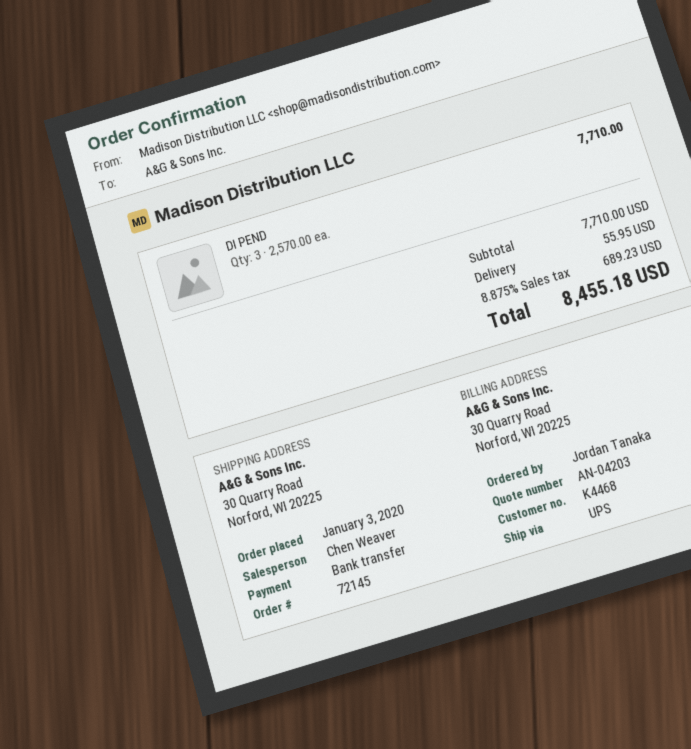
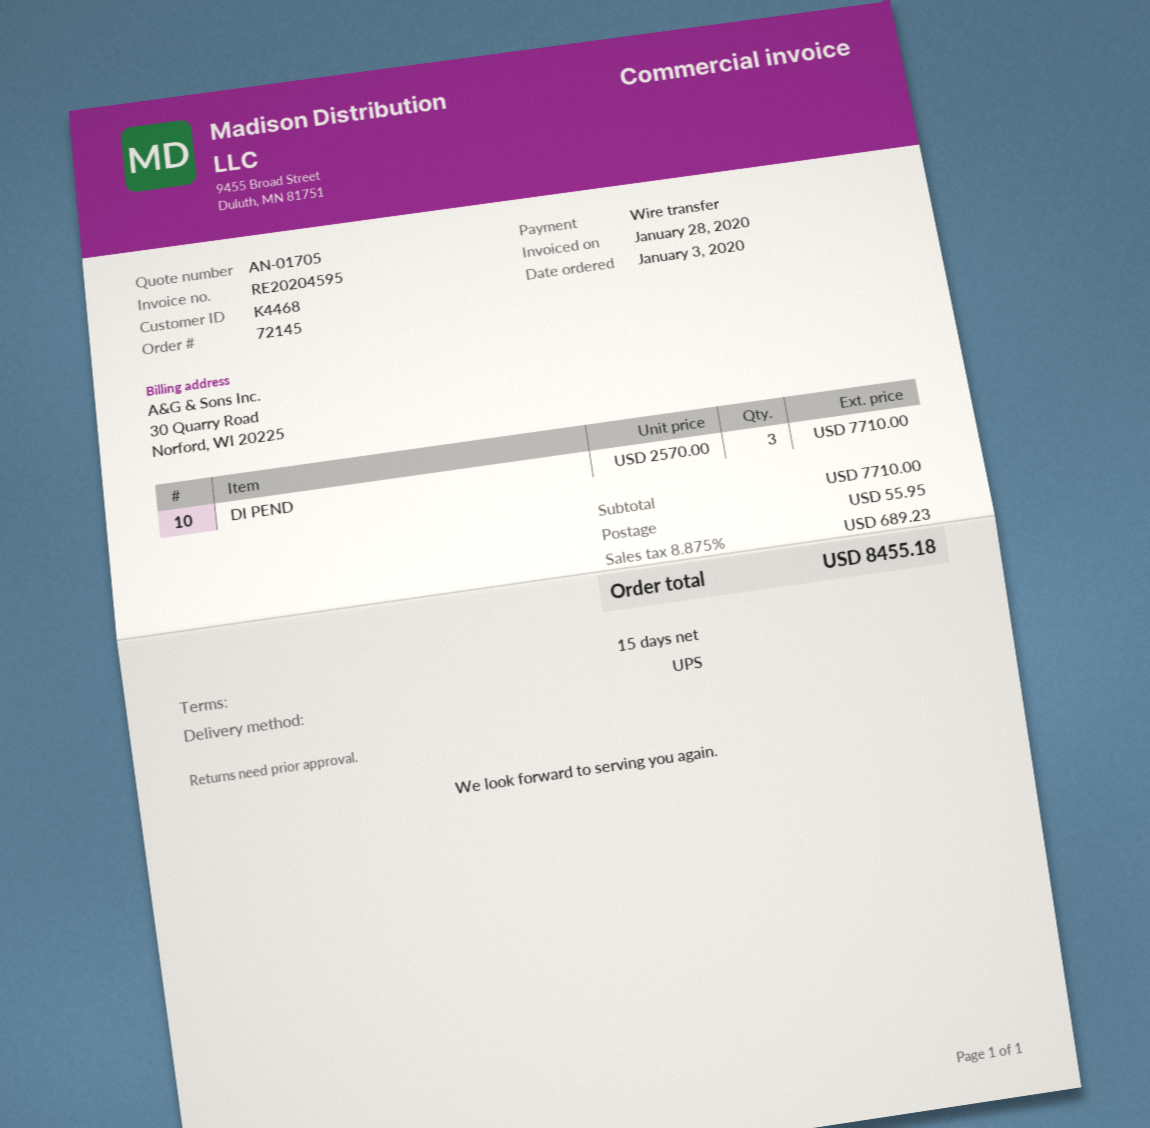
quote number: AN-04203 -> AN-01705

